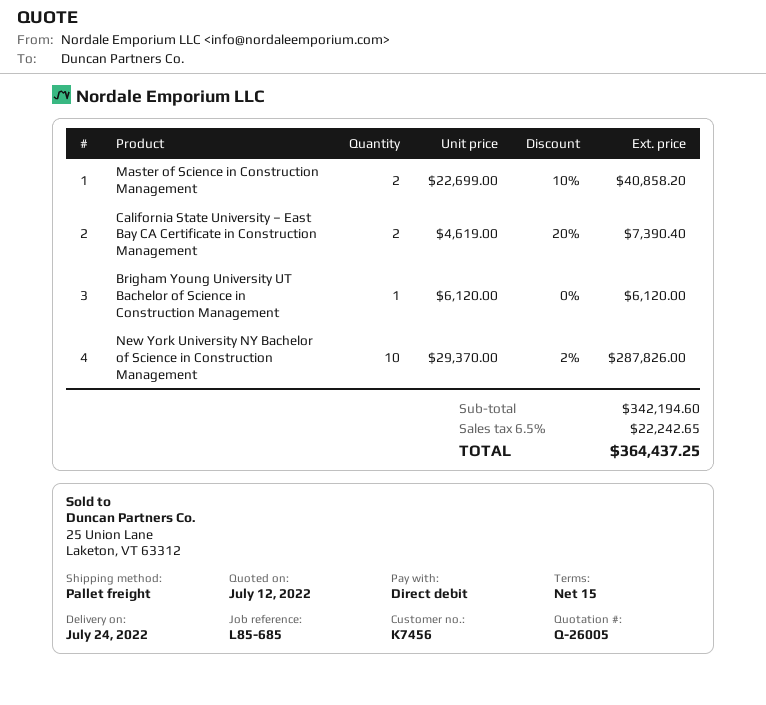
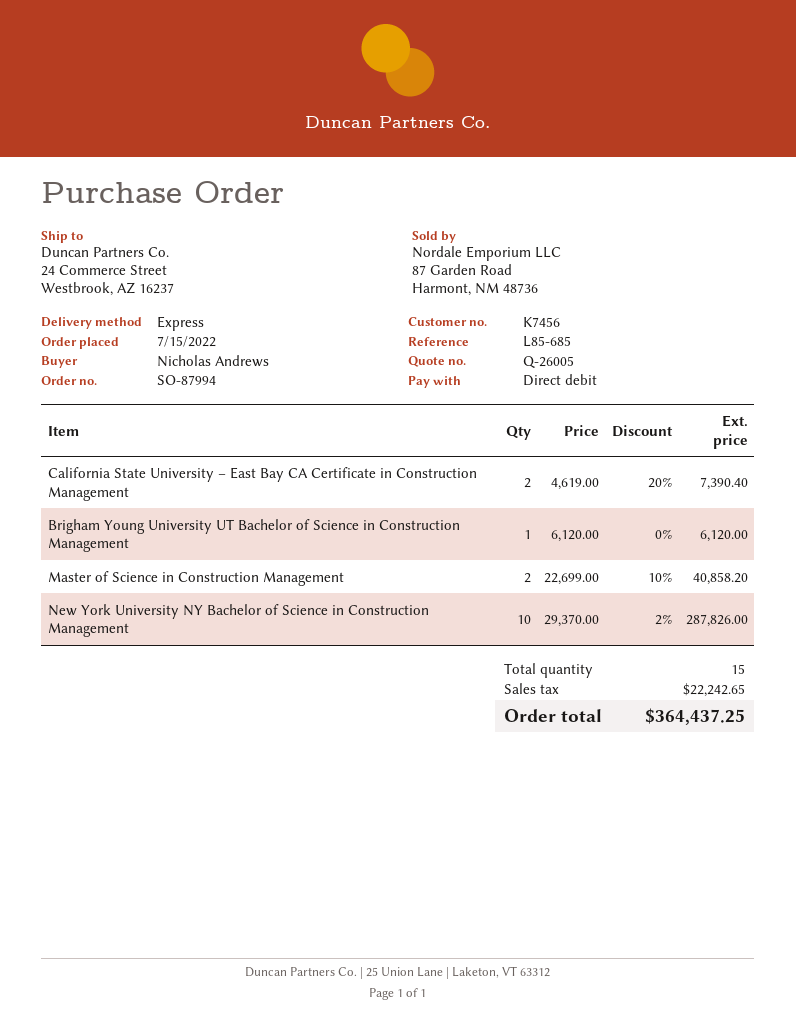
shipping method: pallet freight -> express

